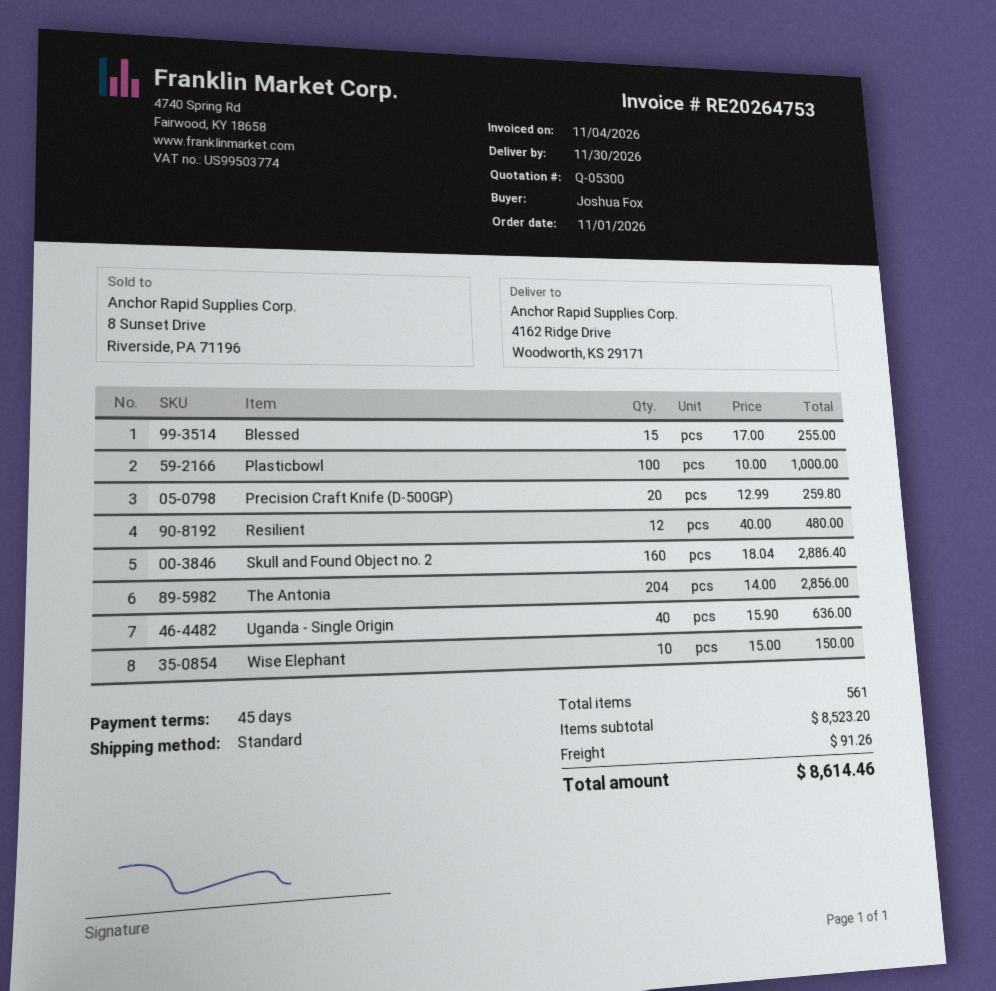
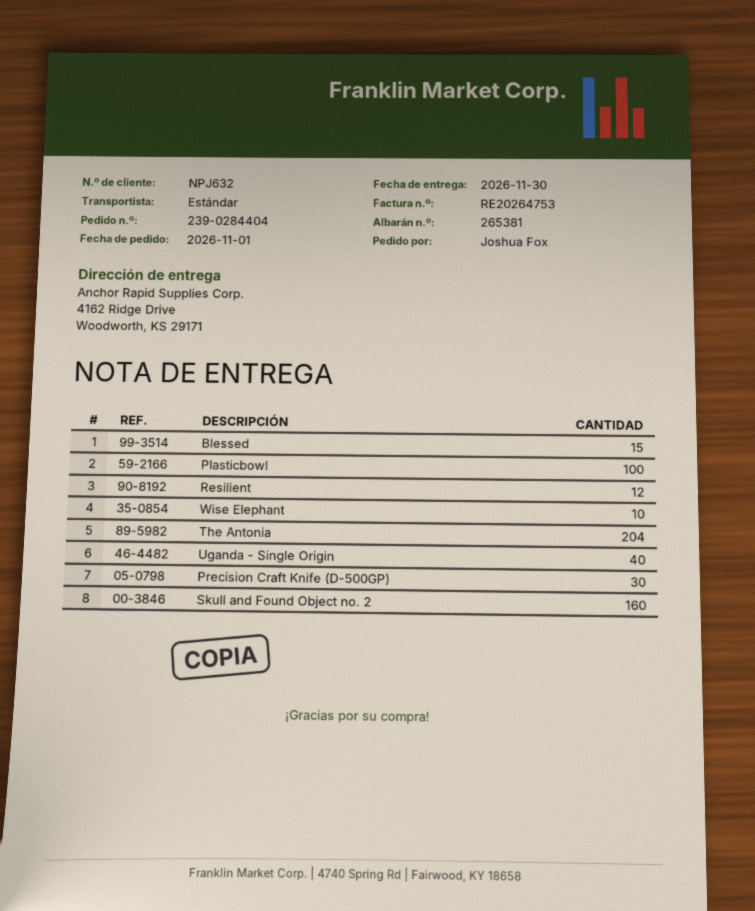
Precision Craft Knife (D-500GP): 20 -> 30

